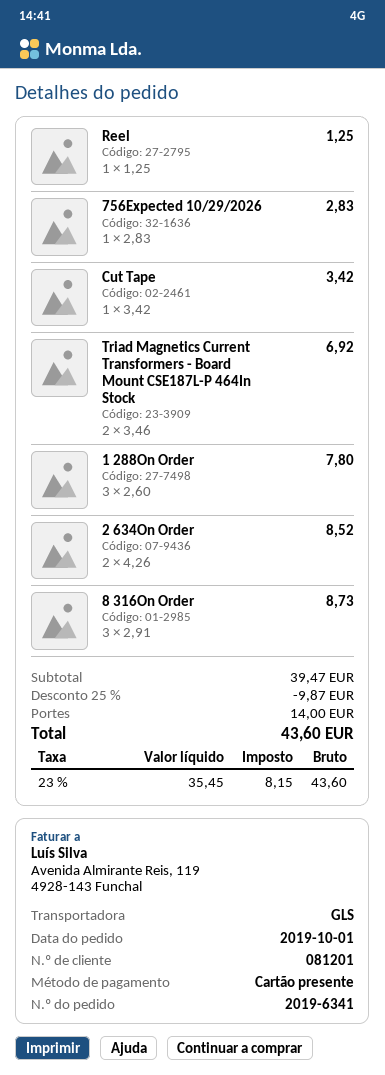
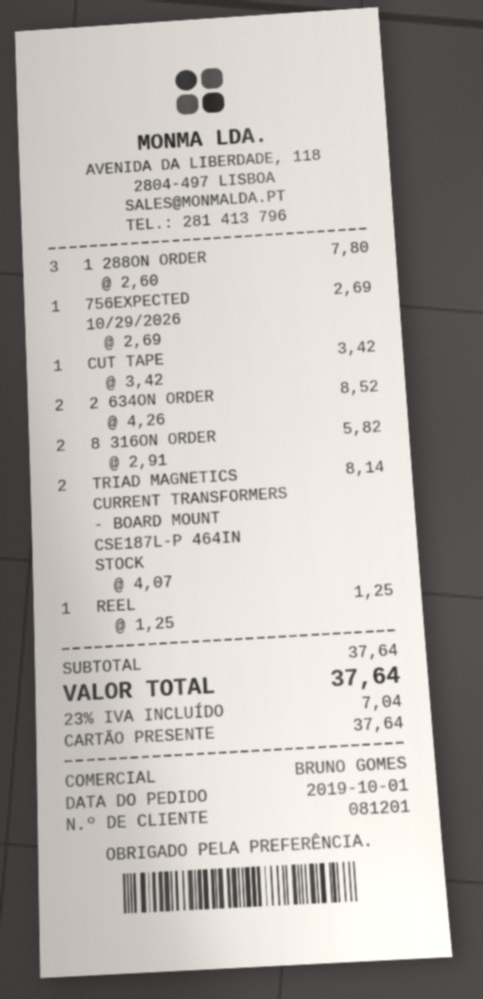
756Expected 10/29/2026: 1 x 2.83 = 2.83 -> 1 x 2.69 = 2.69
Triad Magnetics Current Transformers - Board Mount CSE187L-P 464In Stock: 2 x 3.46 = 6.92 -> 2 x 4.07 = 8.14
8 316On Order: 3 x 2.91 = 8.73 -> 2 x 2.91 = 5.82
subtotal: 39.47 -> 37.64
discount: 25% = 9.87 -> none
shipping: 14.00 -> none
tax: 23% = 8.15 -> 23% = 7.04
total: 43.60 -> 37.64

